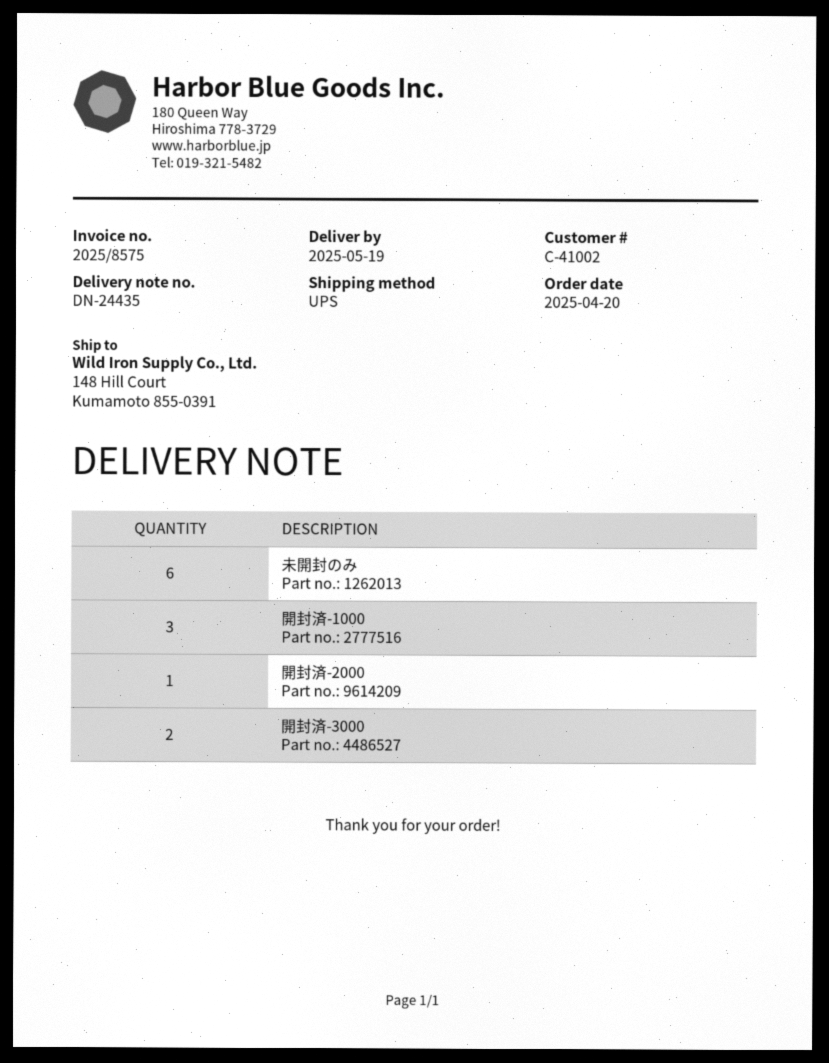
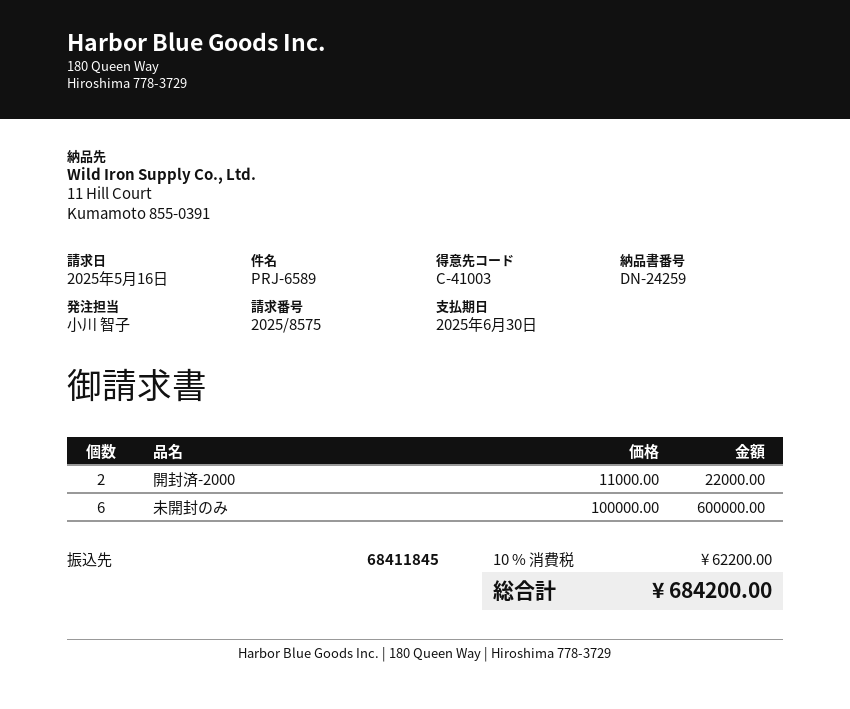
delivery note number: DN-24435 -> DN-24259
customer number: C-41002 -> C-41003
ship to: 148 Hill Court, Kumamoto 855-0391 -> 11 Hill Court, Kumamoto 855-0391
開封済-1000: 3 -> none
開封済-2000: 1 -> 2
開封済-3000: 2 -> none

